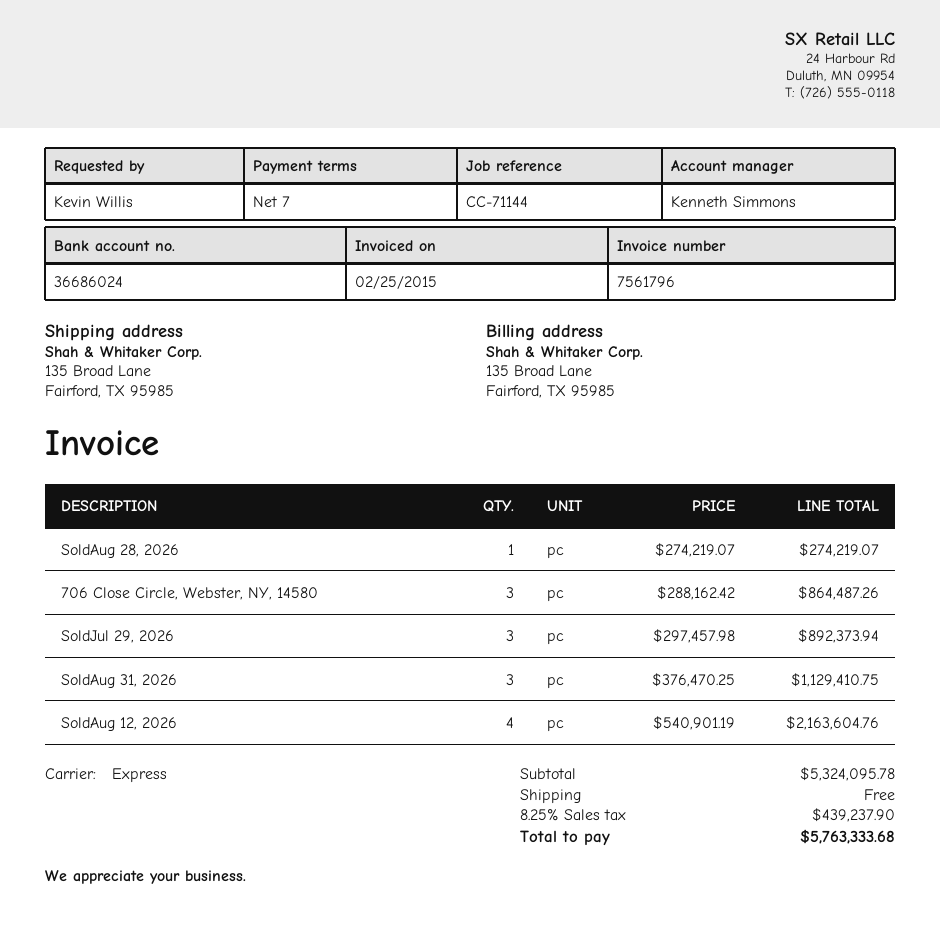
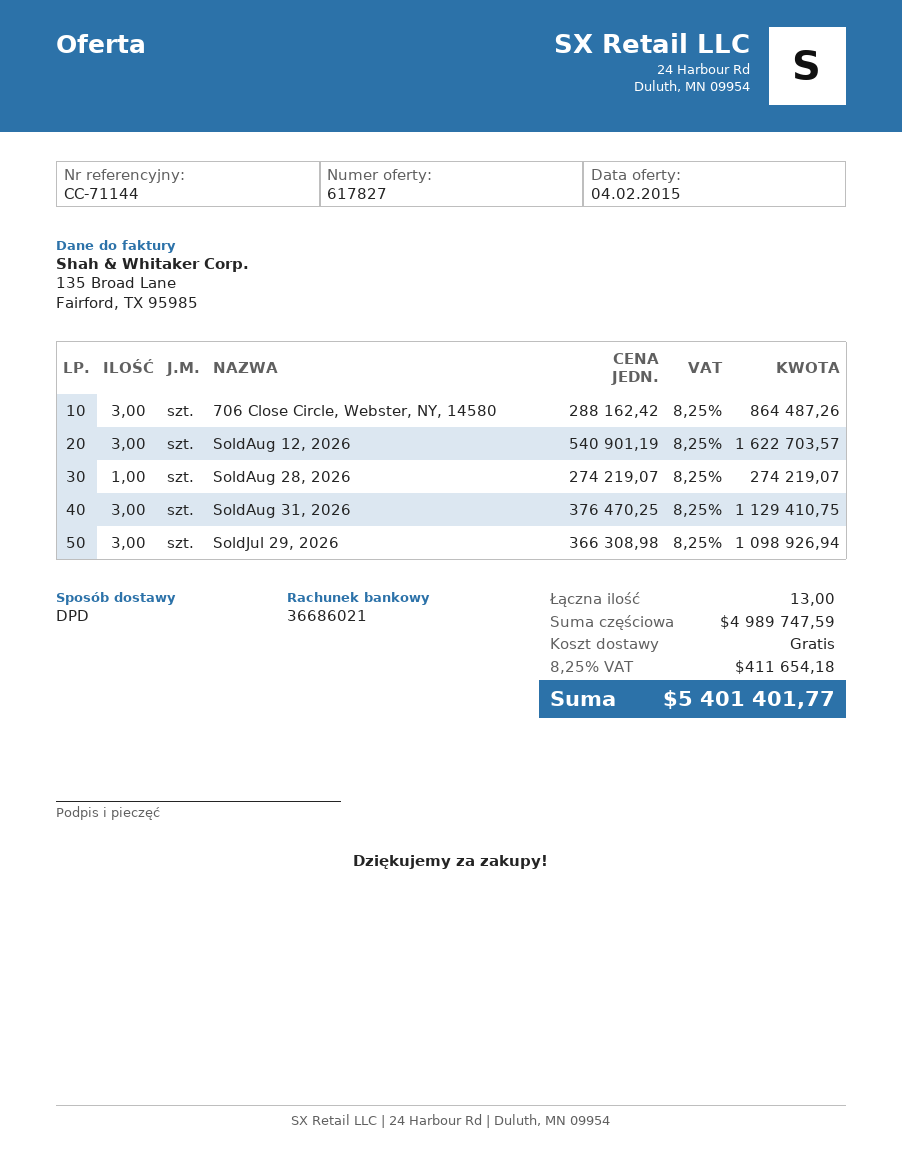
bank account: 36686024 -> 36686021
shipping method: express -> DPD
SoldJul 29, 2026: 3 x 297457.98 = 892373.94 -> 3 x 366308.98 = 1098926.94
SoldAug 12, 2026: 4 x 540901.19 = 2163604.76 -> 3 x 540901.19 = 1622703.57
subtotal: 5324095.78 -> 4989747.59
tax: 8.25% = 439237.90 -> 8.25% = 411654.18
total: 5763333.68 -> 5401401.77

